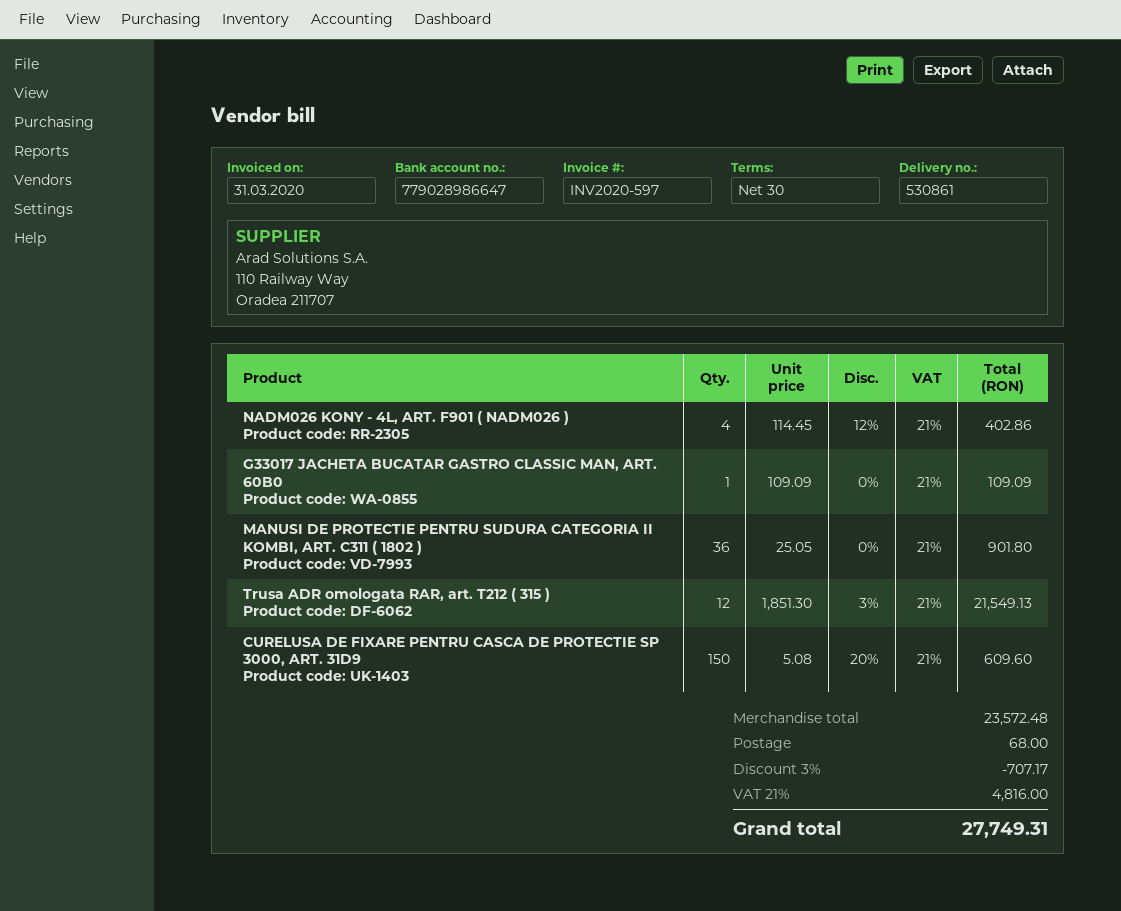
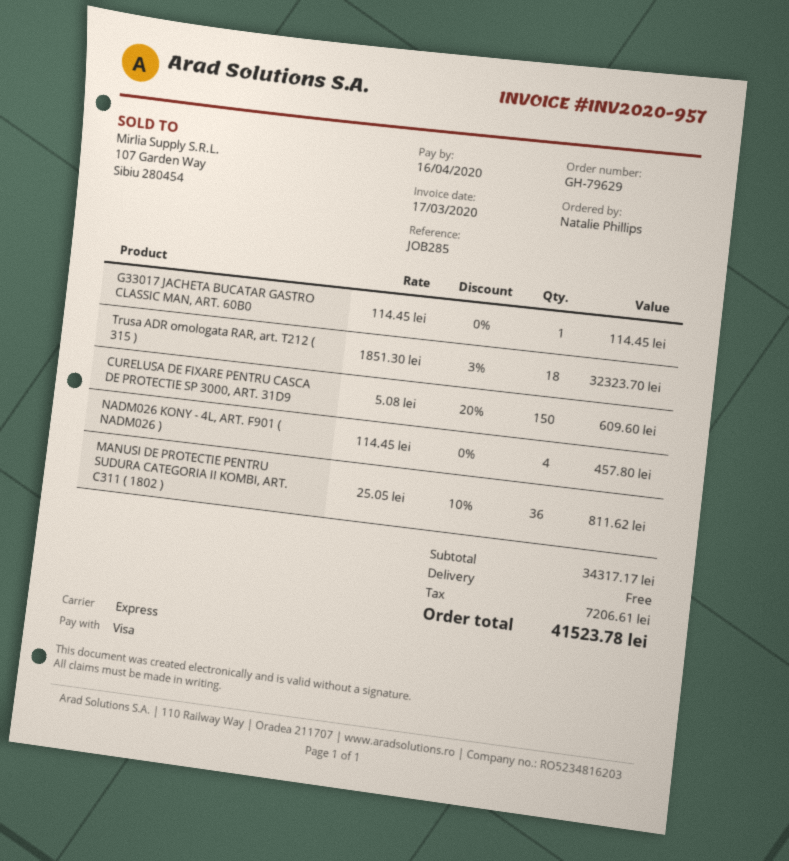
invoice number: INV2020-597 -> INV2020-957
invoice date: 2020-03-31 -> 2020-03-17
NADM026 KONY - 4L, ART. F901 ( NADM026 ): 4 x 114.45 - 12% = 402.86 -> 4 x 114.45 = 457.80
G33017 JACHETA BUCATAR GASTRO CLASSIC MAN, ART. 60B0: 1 x 109.09 = 109.09 -> 1 x 114.45 = 114.45
MANUSI DE PROTECTIE PENTRU SUDURA CATEGORIA II KOMBI, ART. C311 ( 1802 ): 36 x 25.05 = 901.80 -> 36 x 25.05 - 10% = 811.62
Trusa ADR omologata RAR, art. T212 ( 315 ): 12 x 1851.30 - 3% = 21549.13 -> 18 x 1851.30 - 3% = 32323.70
subtotal: 23572.48 -> 34317.17
discount: 3% = 707.17 -> none
shipping: 68.00 -> 0.00
tax: 4816.00 -> 7206.61
total: 27749.31 -> 41523.78

